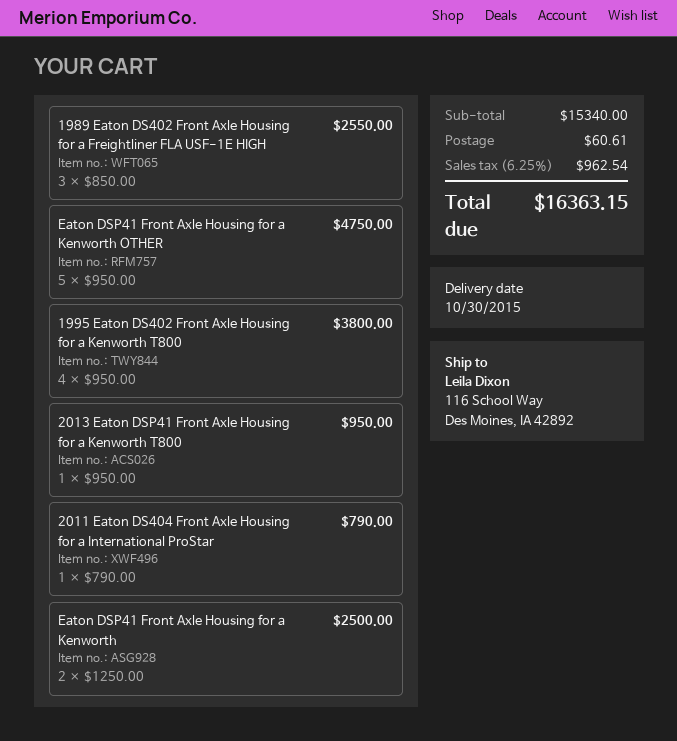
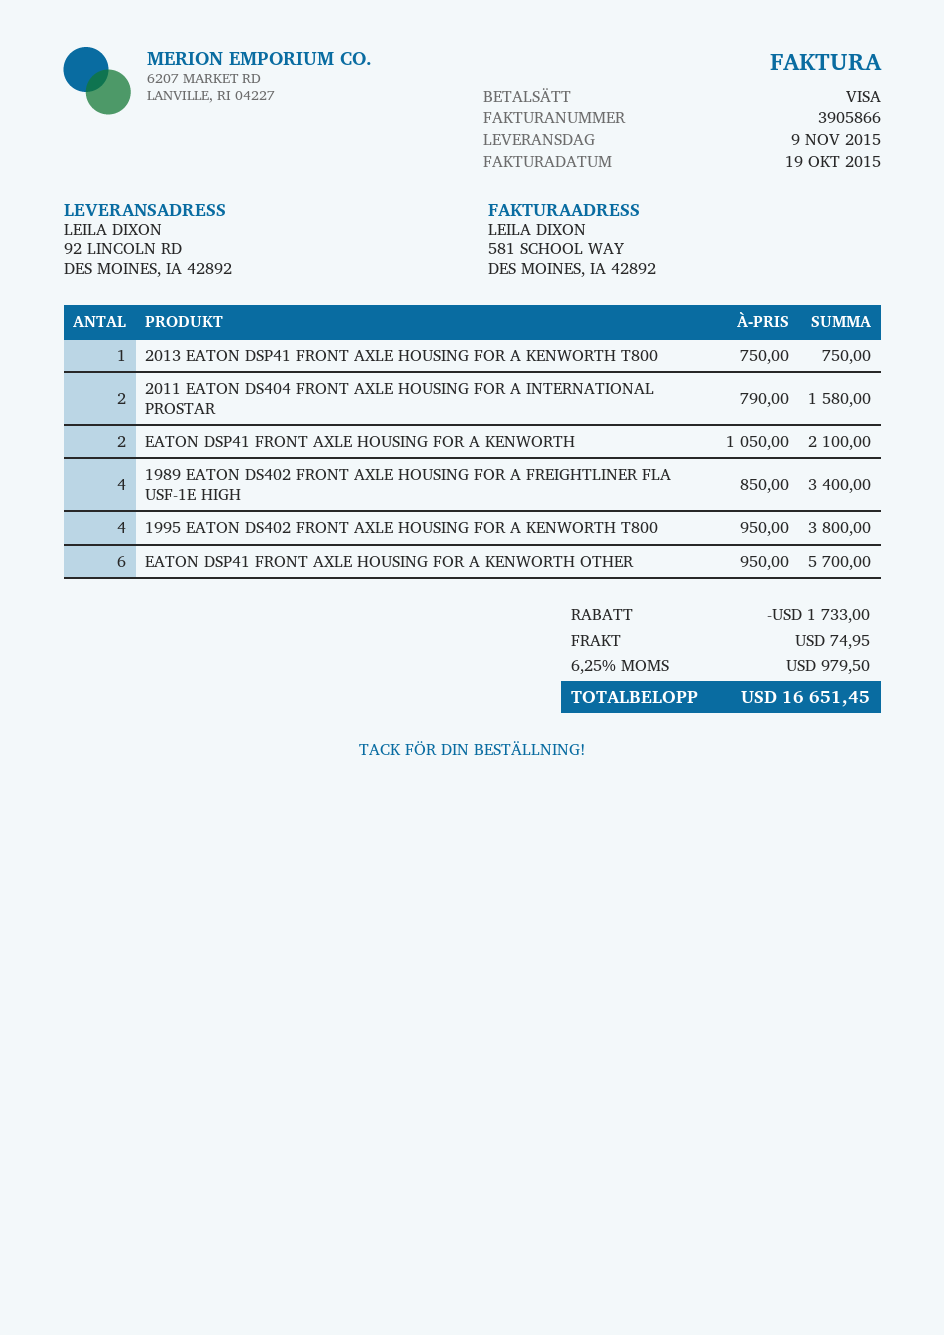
delivery date: 2015-10-30 -> 2015-11-09
ship to: 116 School Way, Des Moines, IA 42892 -> 92 LINCOLN RD, DES MOINES, IA 42892
1989 Eaton DS402 Front Axle Housing for a Freightliner FLA USF-1E HIGH: 3 x 850.00 = 2550.00 -> 4 x 850.00 = 3400.00
Eaton DSP41 Front Axle Housing for a Kenworth OTHER: 5 x 950.00 = 4750.00 -> 6 x 950.00 = 5700.00
2013 Eaton DSP41 Front Axle Housing for a Kenworth T800: 1 x 950.00 = 950.00 -> 1 x 750.00 = 750.00
2011 Eaton DS404 Front Axle Housing for a International ProStar: 1 x 790.00 = 790.00 -> 2 x 790.00 = 1580.00
Eaton DSP41 Front Axle Housing for a Kenworth: 2 x 1250.00 = 2500.00 -> 2 x 1050.00 = 2100.00
discount: none -> 1733.00
shipping: 60.61 -> 74.95
tax: 6.25% = 962.54 -> 6.25% = 979.50
total: 16363.15 -> 16651.45

